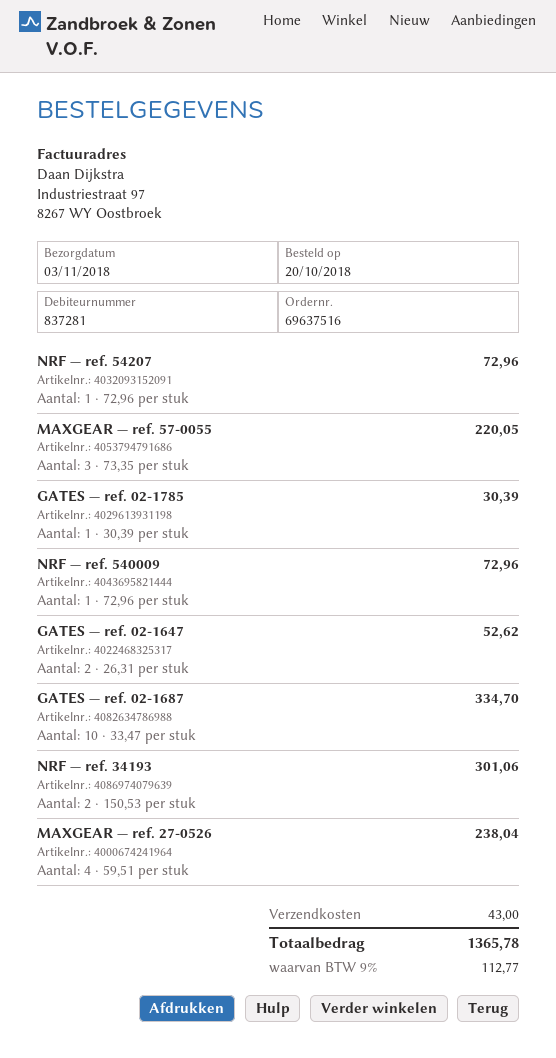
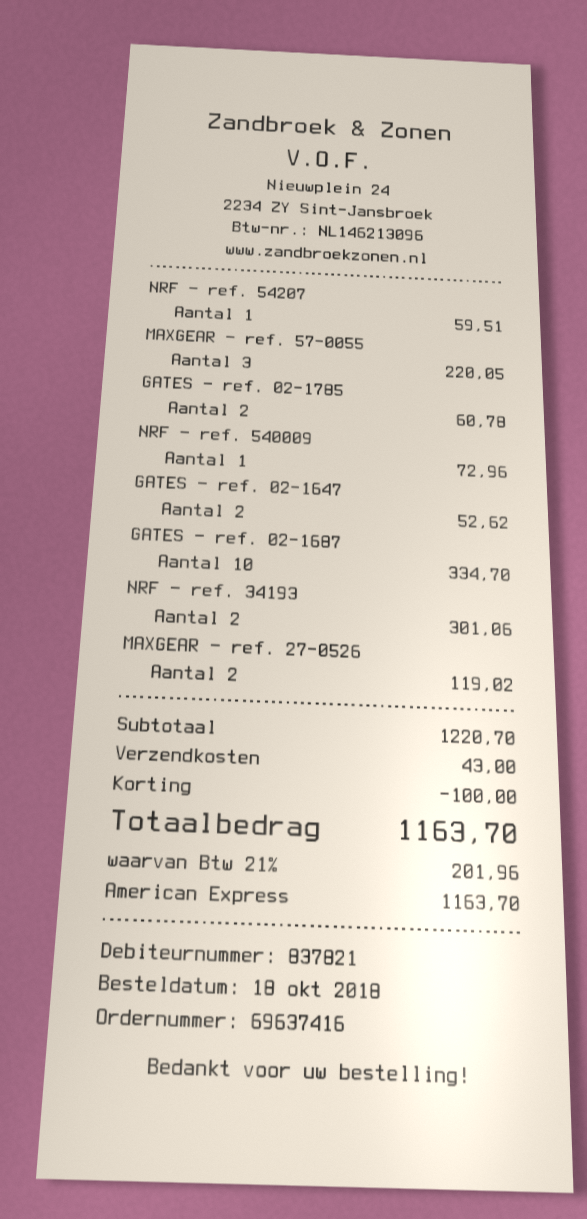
order number: 69637516 -> 69637416
order date: 2018-10-20 -> 2018-10-18
customer number: 837281 -> 837821
NRF — ref. 54207: 1 for 72.96 -> 1 for 59.51
GATES — ref. 02-1785: 1 for 30.39 -> 2 for 60.78
MAXGEAR — ref. 27-0526: 4 for 238.04 -> 2 for 119.02
discount: none -> 100.00
tax: 9% = 112.77 -> 21% = 201.96
total: 1365.78 -> 1163.70

